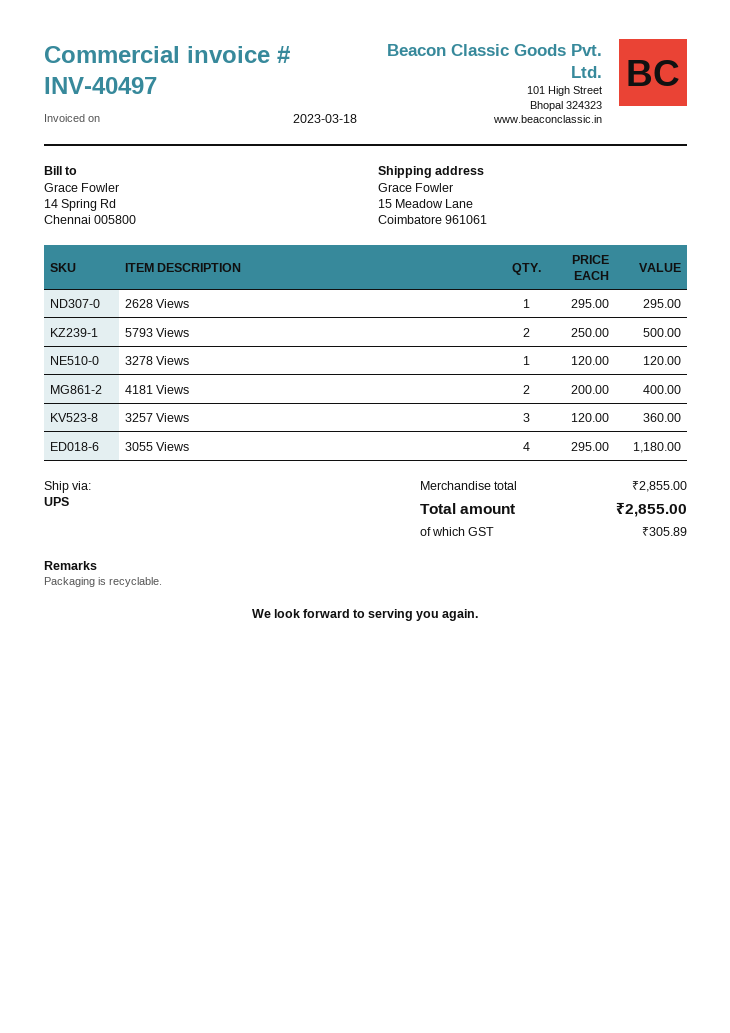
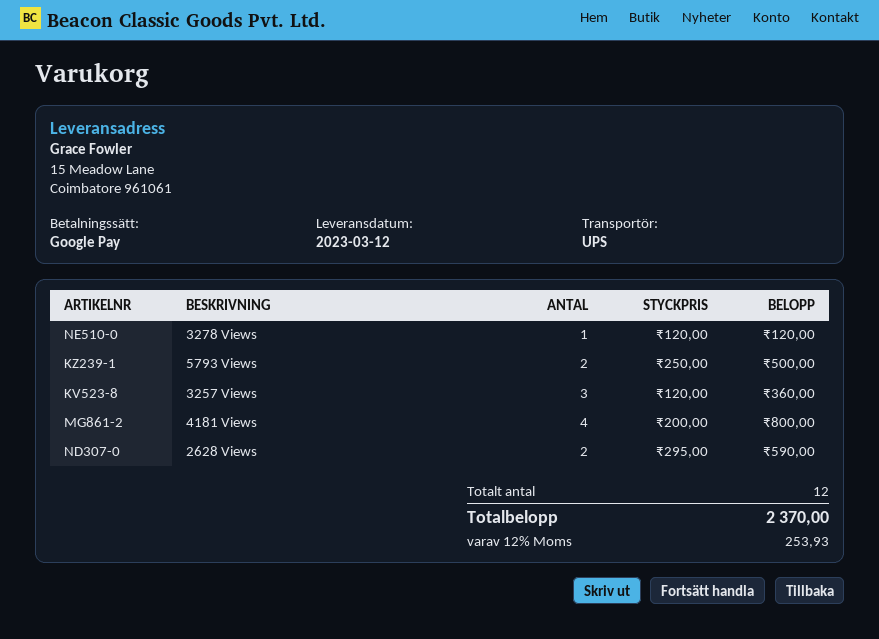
2628 Views: 1 x 295.00 = 295.00 -> 2 x 295.00 = 590.00
4181 Views: 2 x 200.00 = 400.00 -> 4 x 200.00 = 800.00
3055 Views: 4 x 295.00 = 1180.00 -> none
tax: 305.89 -> 253.93
total: 2855.00 -> 2370.00

